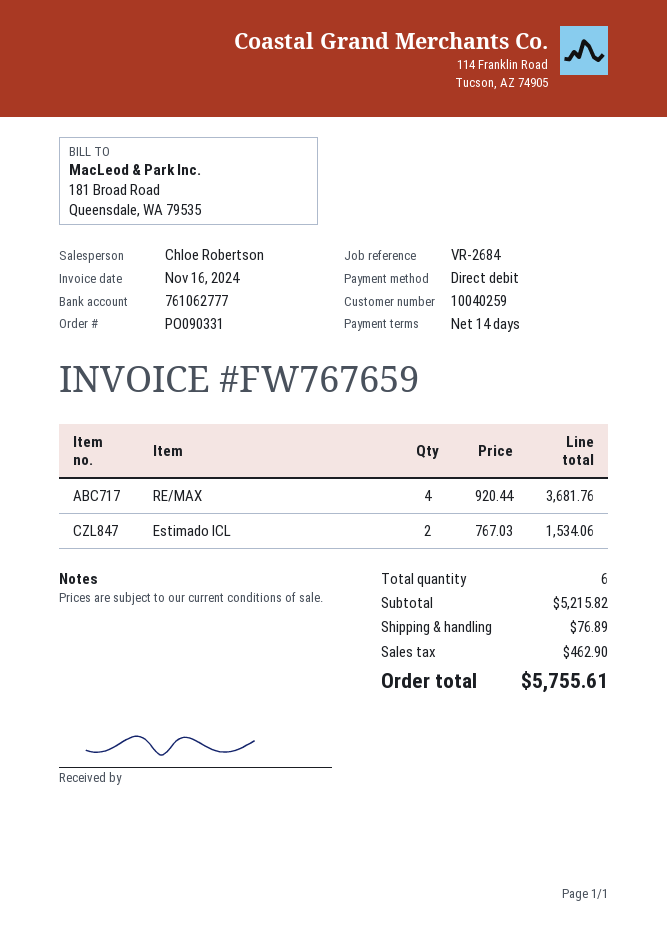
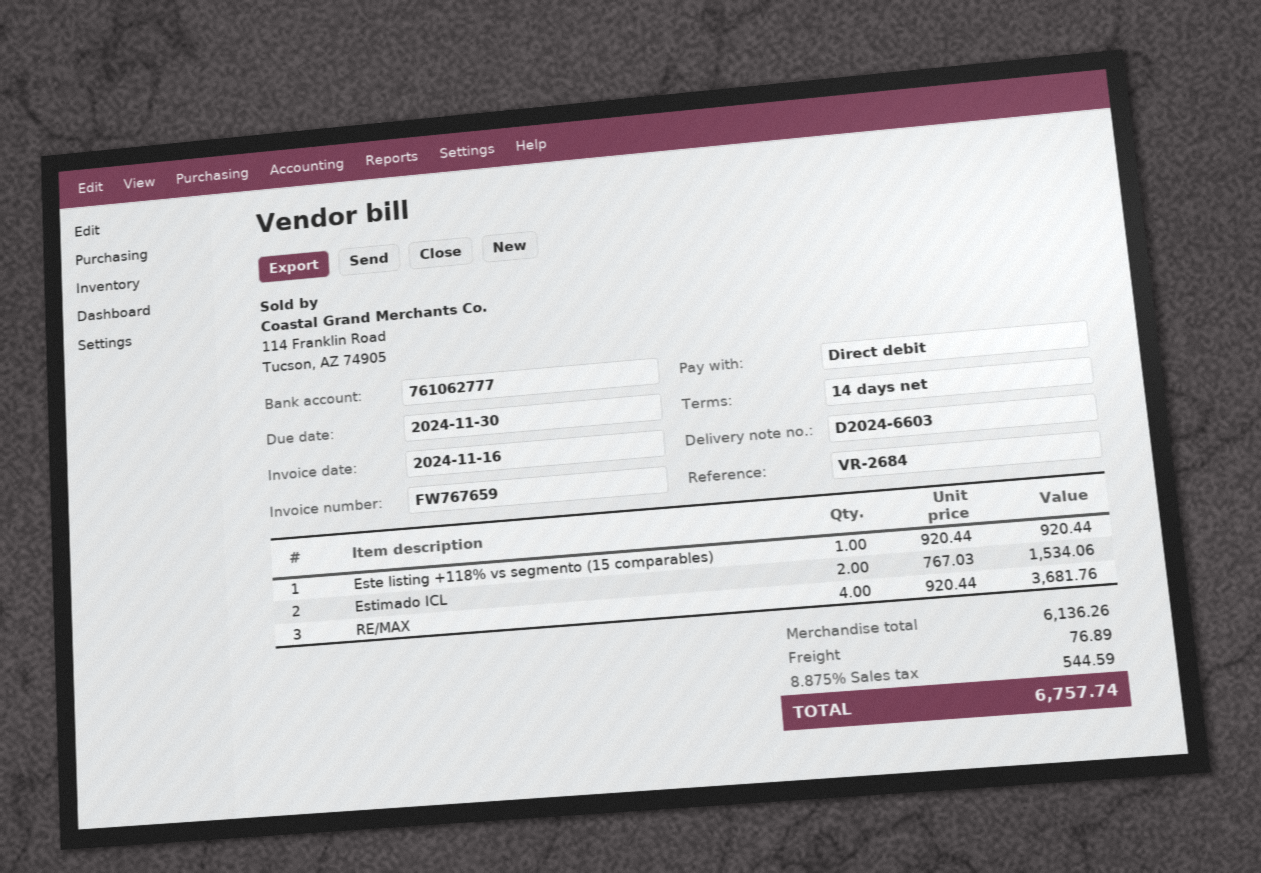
Este listing +118% vs segmento (15 comparables): none -> 1 x 920.44 = 920.44
subtotal: 5215.82 -> 6136.26
tax: 462.90 -> 544.59
total: 5755.61 -> 6757.74

